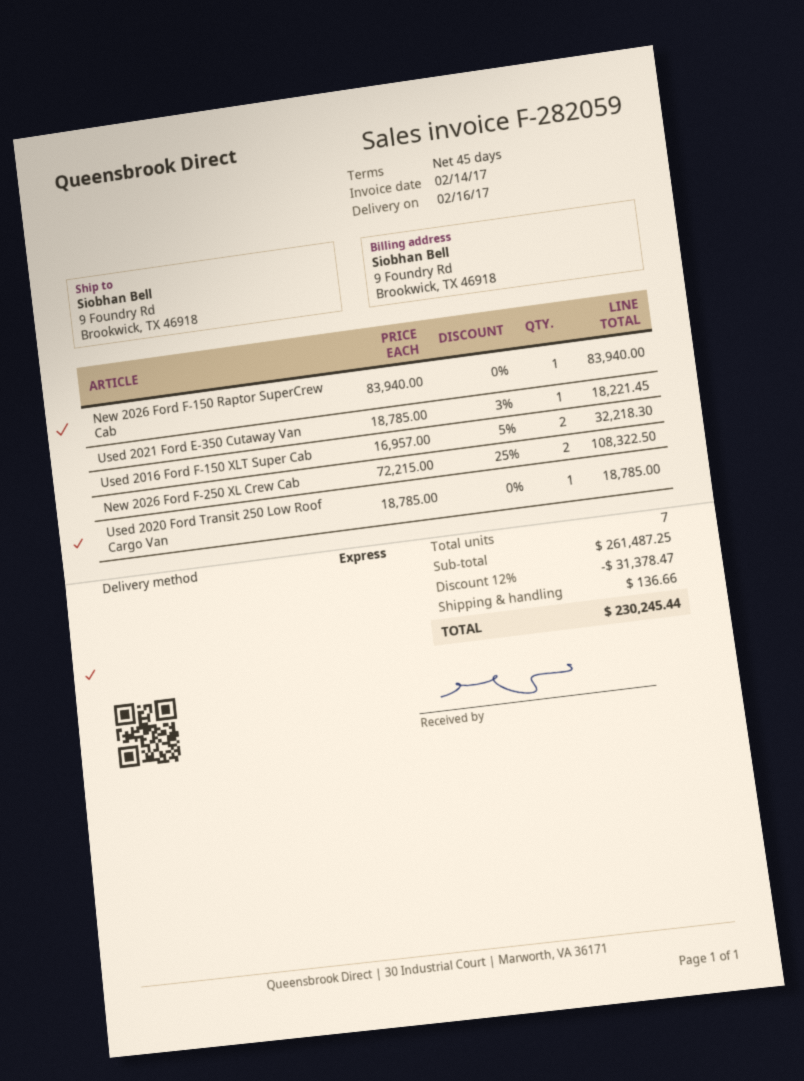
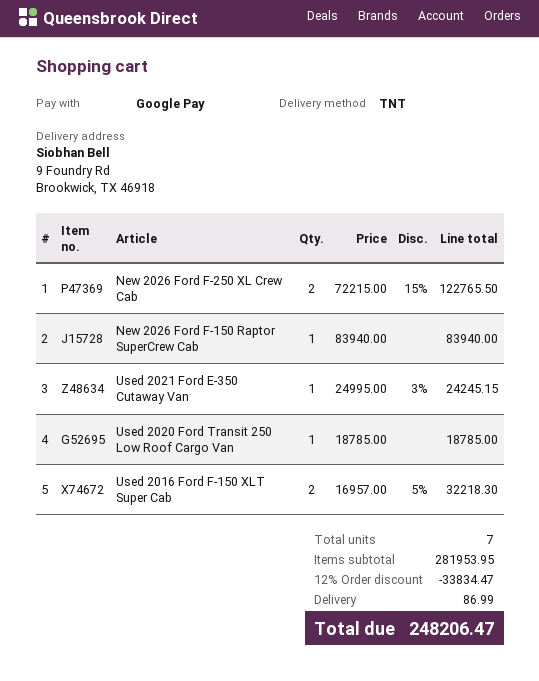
shipping method: express -> TNT
Used 2021 Ford E-350 Cutaway Van: 1 x 18785.00 - 3% = 18221.45 -> 1 x 24995.00 - 3% = 24245.15
New 2026 Ford F-250 XL Crew Cab: 2 x 72215.00 - 25% = 108322.50 -> 2 x 72215.00 - 15% = 122765.50
subtotal: 261487.25 -> 281953.95
discount: 12% = 31378.47 -> 12% = 33834.47
shipping: 136.66 -> 86.99
total: 230245.44 -> 248206.47

